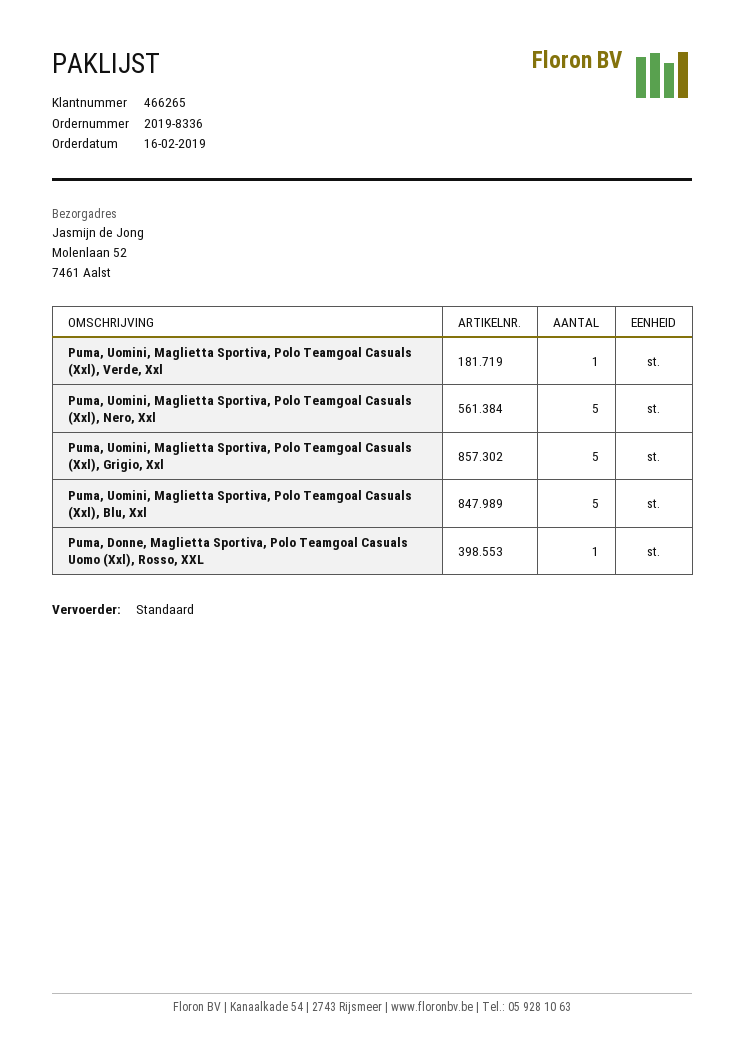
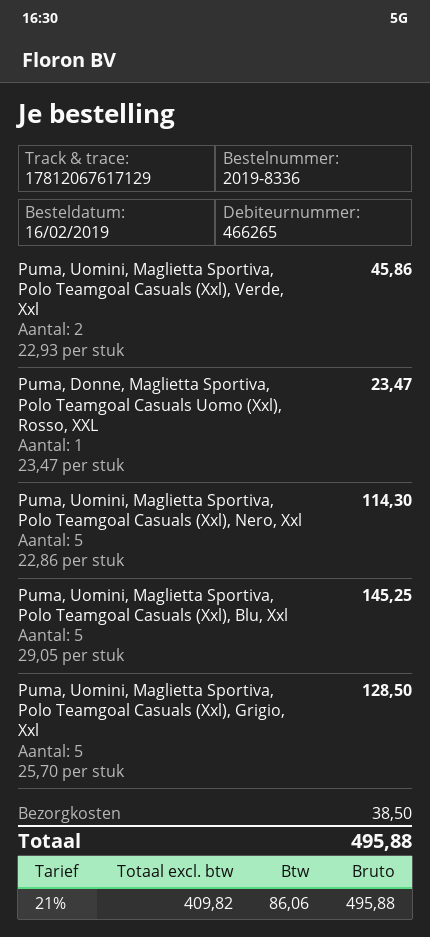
Puma, Uomini, Maglietta Sportiva, Polo Teamgoal Casuals (Xxl), Verde, Xxl: 1 -> 2

